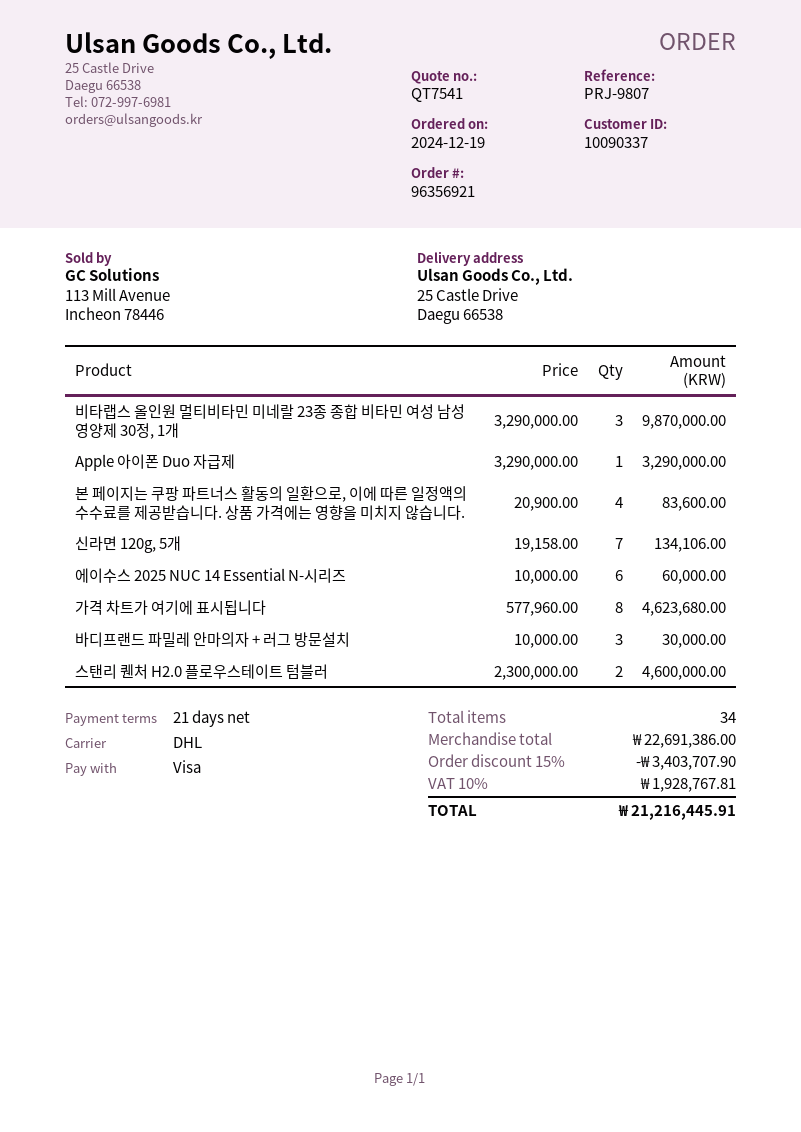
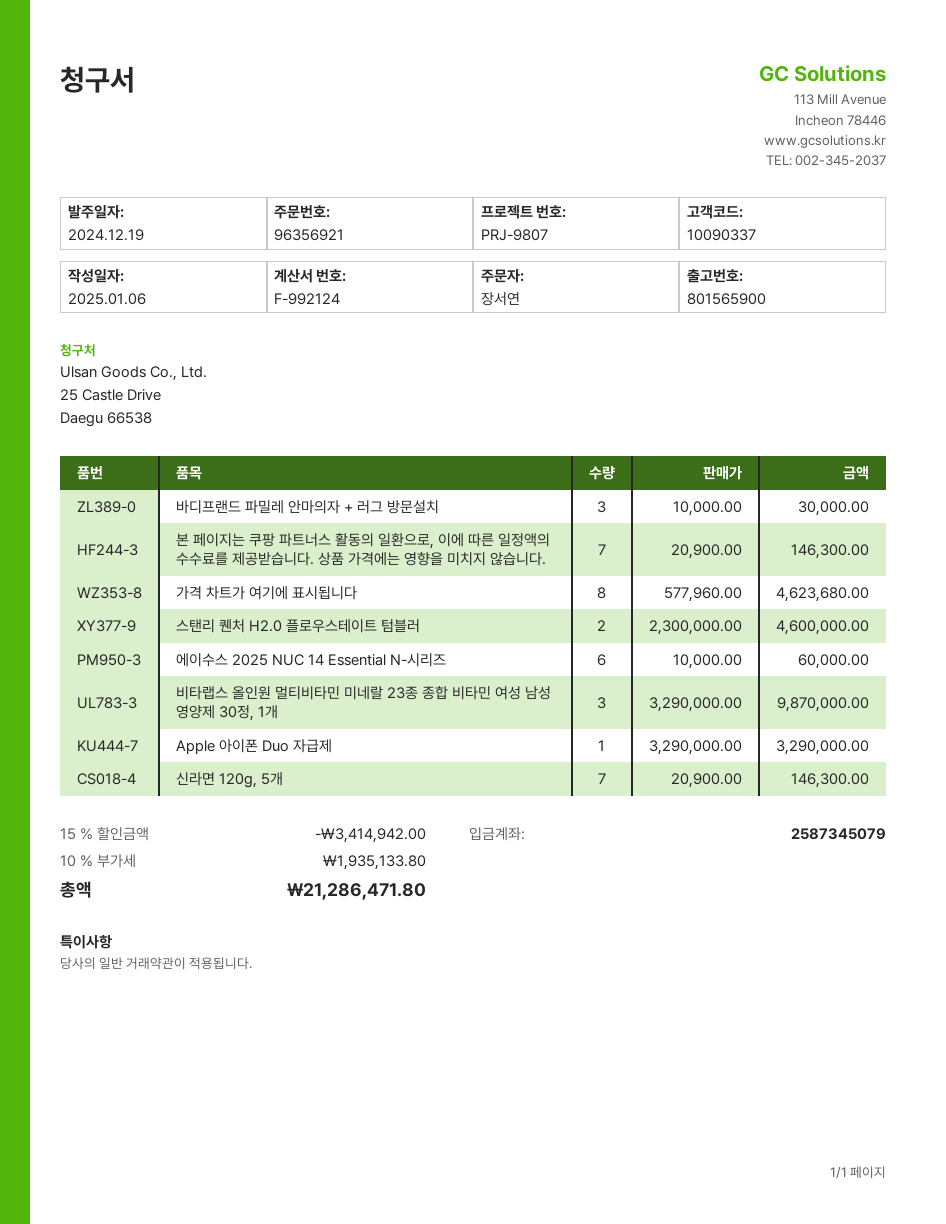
본 페이지는 쿠팡 파트너스 활동의 일환으로, 이에 따른 일정액의 수수료를 제공받습니다. 상품 가격에는 영향을 미치지 않습니다.: 4 x 20900.00 = 83600.00 -> 7 x 20900.00 = 146300.00
신라면 120g, 5개: 7 x 19158.00 = 134106.00 -> 7 x 20900.00 = 146300.00
discount: 15% = 3403707.90 -> 15% = 3414942.00
tax: 10% = 1928767.81 -> 10% = 1935133.80
total: 21216445.91 -> 21286471.80

